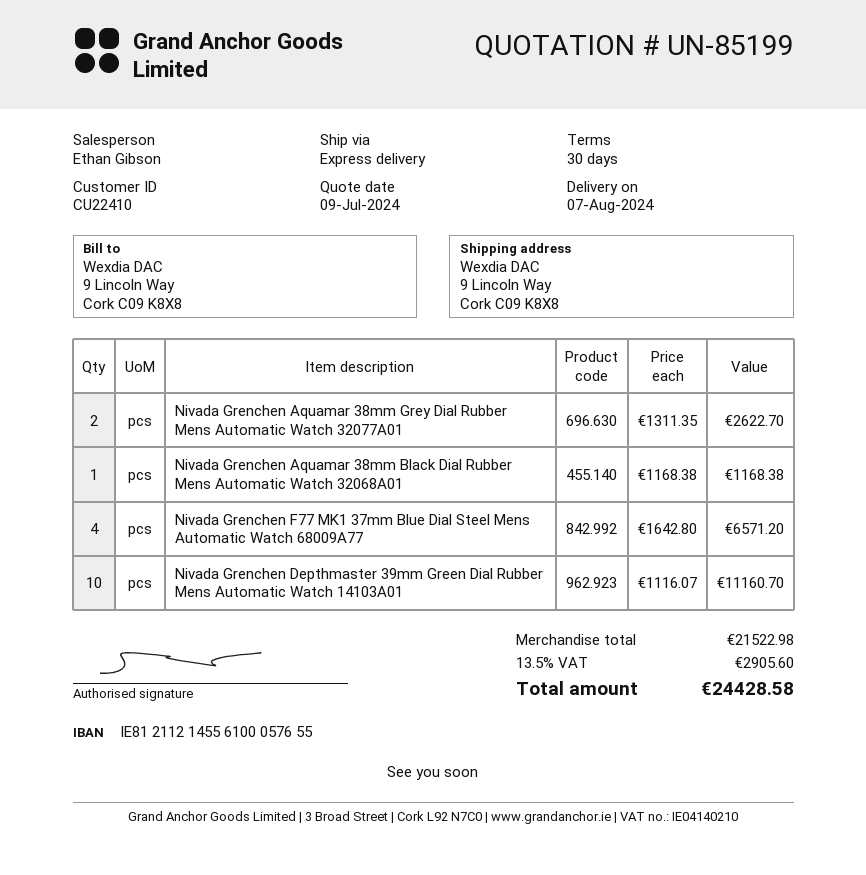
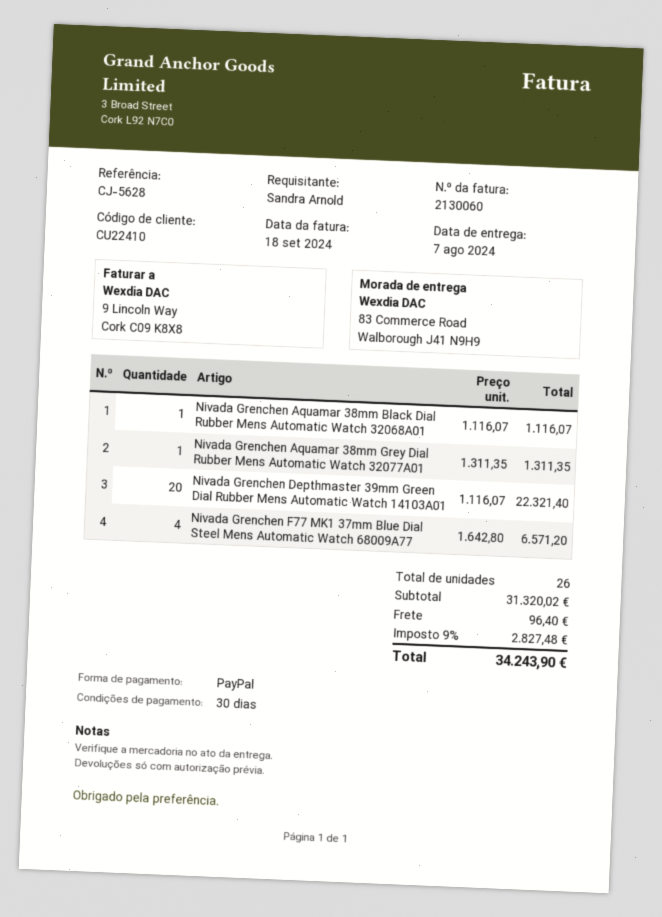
ship to: 9 Lincoln Way, Cork C09 K8X8 -> 83 Commerce Road, Walborough J41 N9H9
Nivada Grenchen Aquamar 38mm Grey Dial Rubber Mens Automatic Watch 32077A01: 2 x 1311.35 = 2622.70 -> 1 x 1311.35 = 1311.35
Nivada Grenchen Aquamar 38mm Black Dial Rubber Mens Automatic Watch 32068A01: 1 x 1168.38 = 1168.38 -> 1 x 1116.07 = 1116.07
Nivada Grenchen Depthmaster 39mm Green Dial Rubber Mens Automatic Watch 14103A01: 10 x 1116.07 = 11160.70 -> 20 x 1116.07 = 22321.40
subtotal: 21522.98 -> 31320.02
shipping: none -> 96.40
tax: 13.5% = 2905.60 -> 9% = 2827.48
total: 24428.58 -> 34243.90

